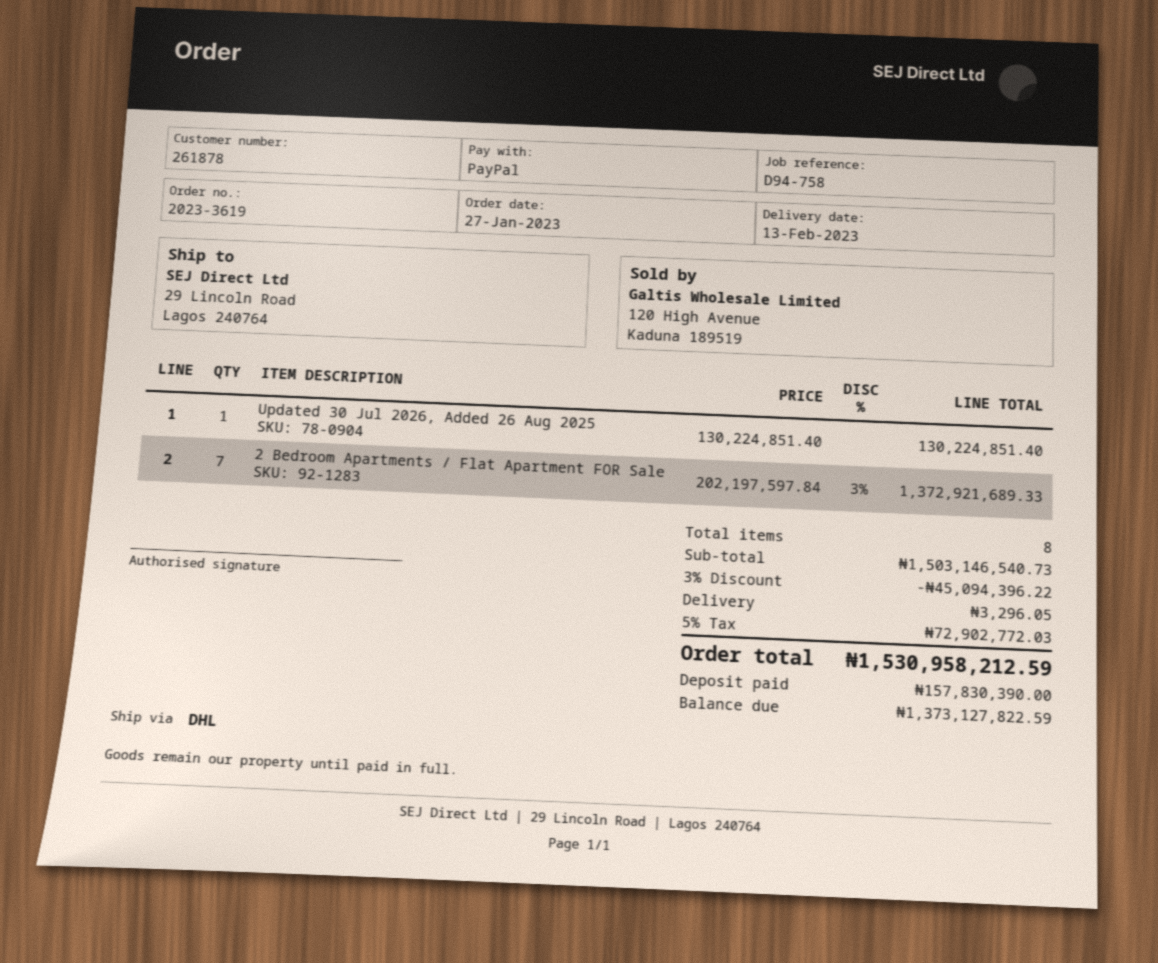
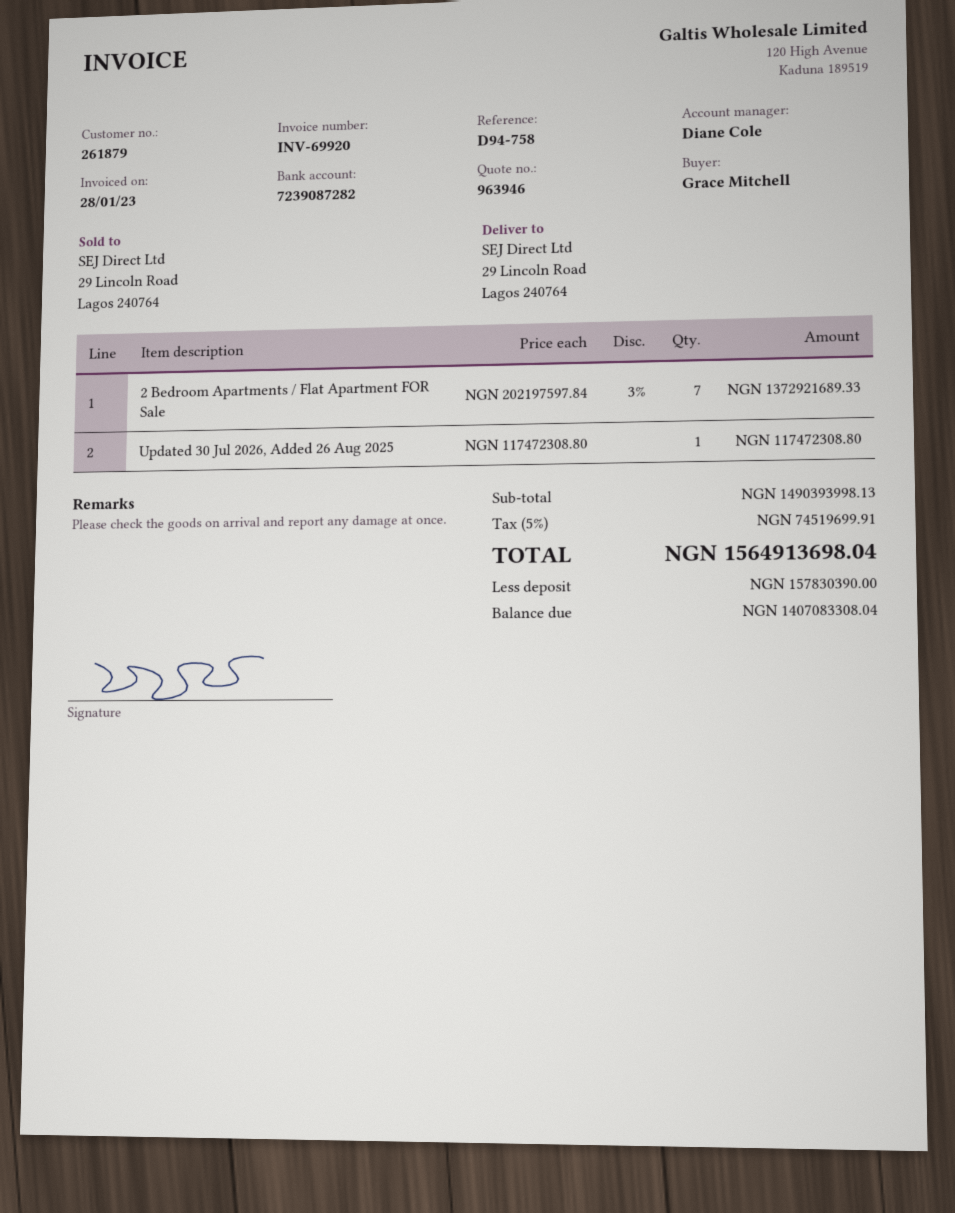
customer number: 261878 -> 261879
Updated 30 Jul 2026, Added 26 Aug 2025: 1 x 130224851.40 = 130224851.40 -> 1 x 117472308.80 = 117472308.80
subtotal: 1503146540.73 -> 1490393998.13
discount: 3% = 45094396.22 -> none
shipping: 3296.05 -> none
tax: 5% = 72902772.03 -> 5% = 74519699.91
total: 1530958212.59 -> 1564913698.04
balance: 1373127822.59 -> 1407083308.04

